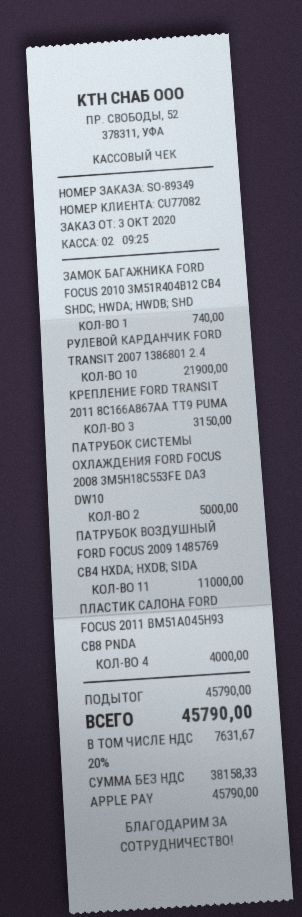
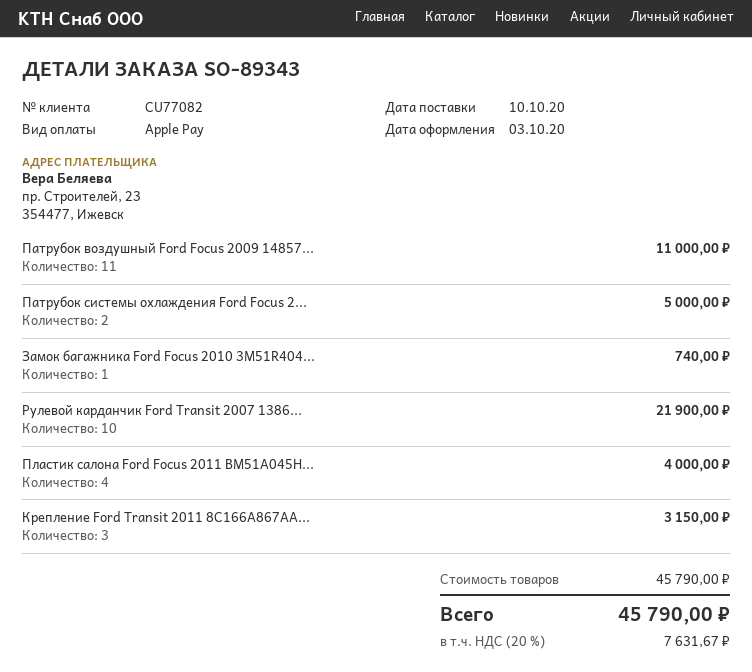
order number: SO-89349 -> SO-89343

